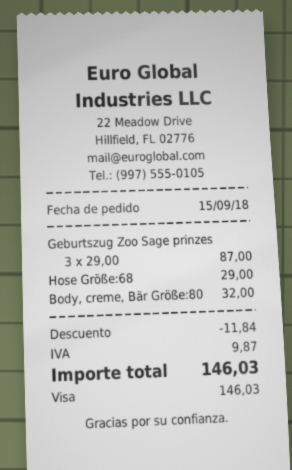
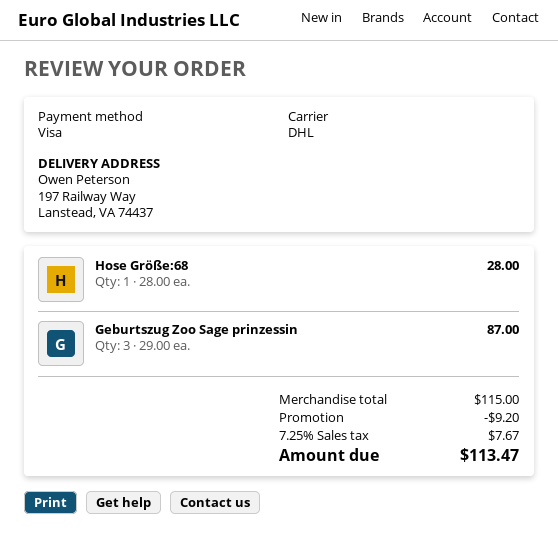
Hose Größe:68: 1 x 29.00 = 29.00 -> 1 x 28.00 = 28.00
Body, creme, Bär Größe:80: 1 x 32.00 = 32.00 -> none
discount: 11.84 -> 9.20
tax: 9.87 -> 7.67
total: 146.03 -> 113.47

